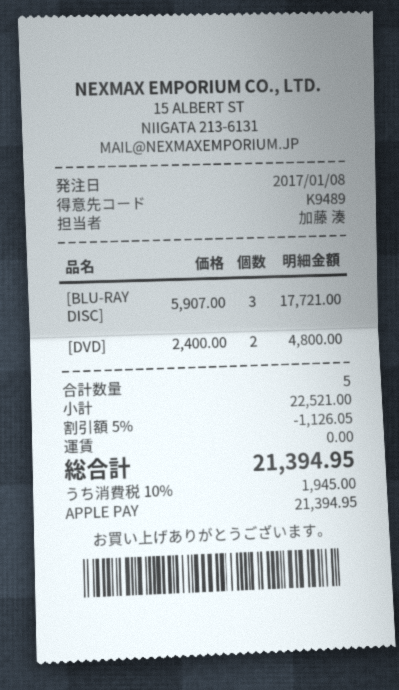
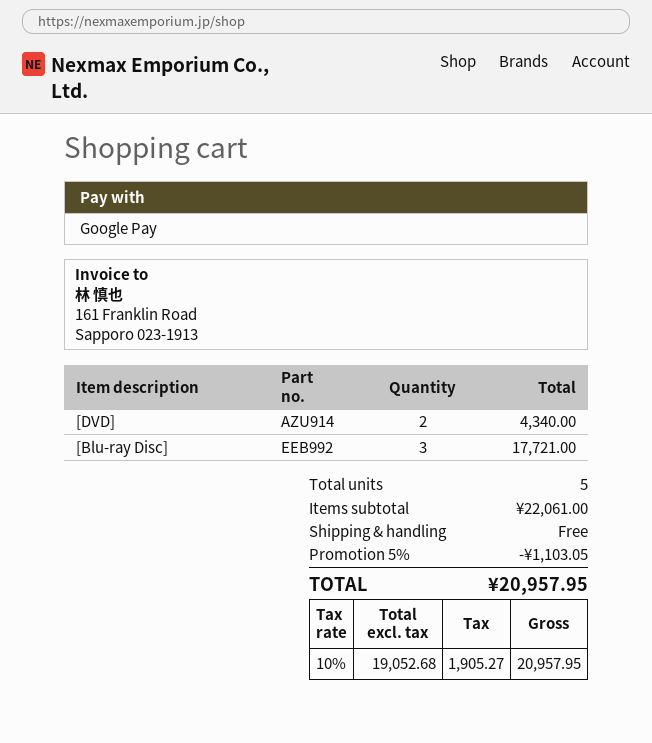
payment method: Apple Pay -> Google Pay
[DVD]: 2 for 4800.00 -> 2 for 4340.00
subtotal: 22521.00 -> 22061.00
discount: 5% = 1126.05 -> 5% = 1103.05
tax: 10% = 1945.00 -> 10% = 1905.27
total: 21394.95 -> 20957.95

